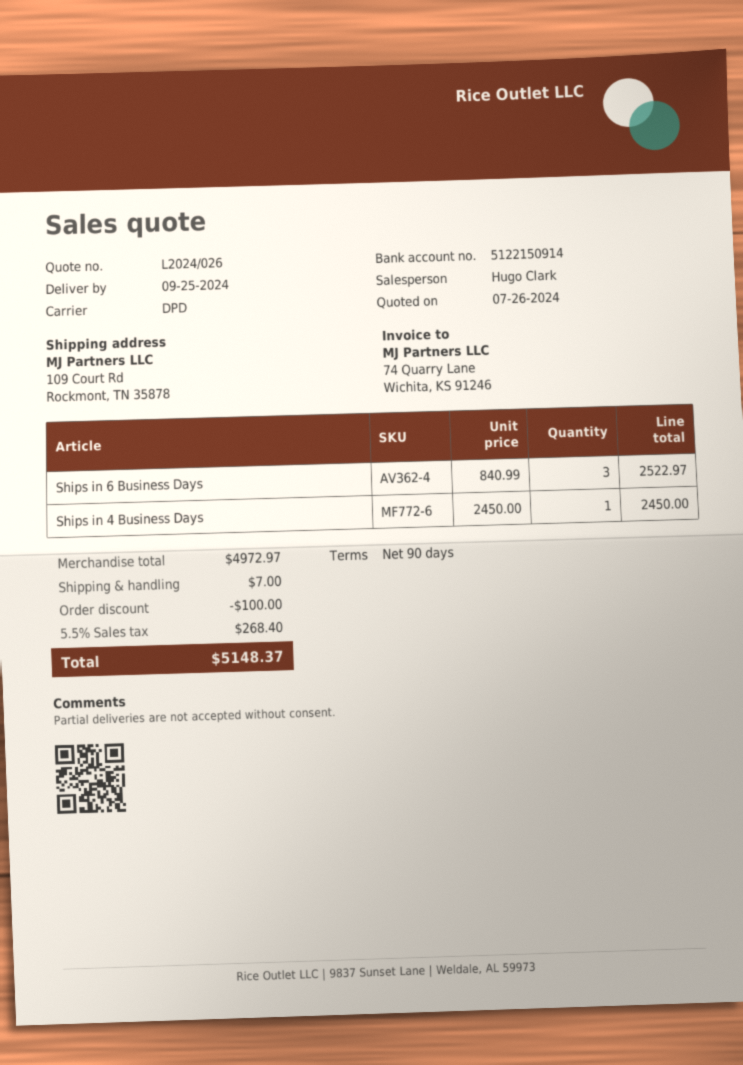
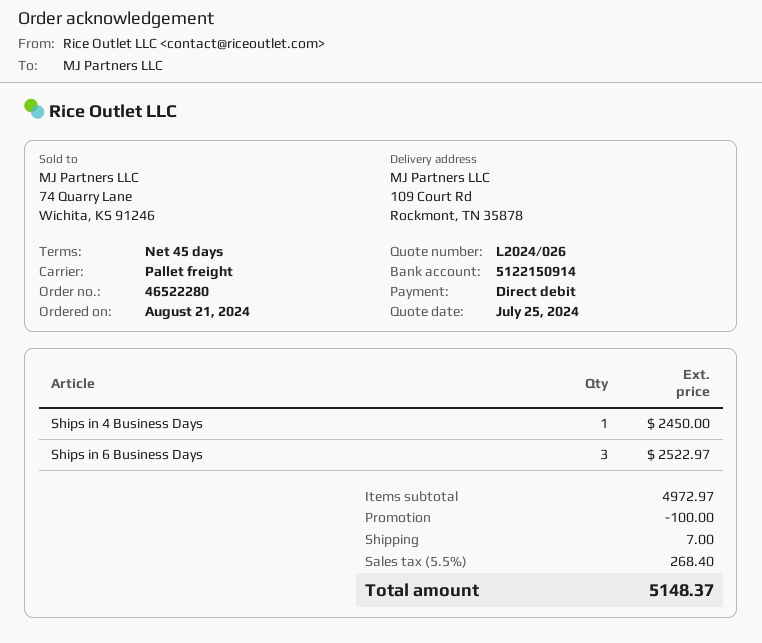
quote date: 2024-07-26 -> 2024-07-25
payment terms: 90 days -> 45 days
shipping method: DPD -> pallet freight

